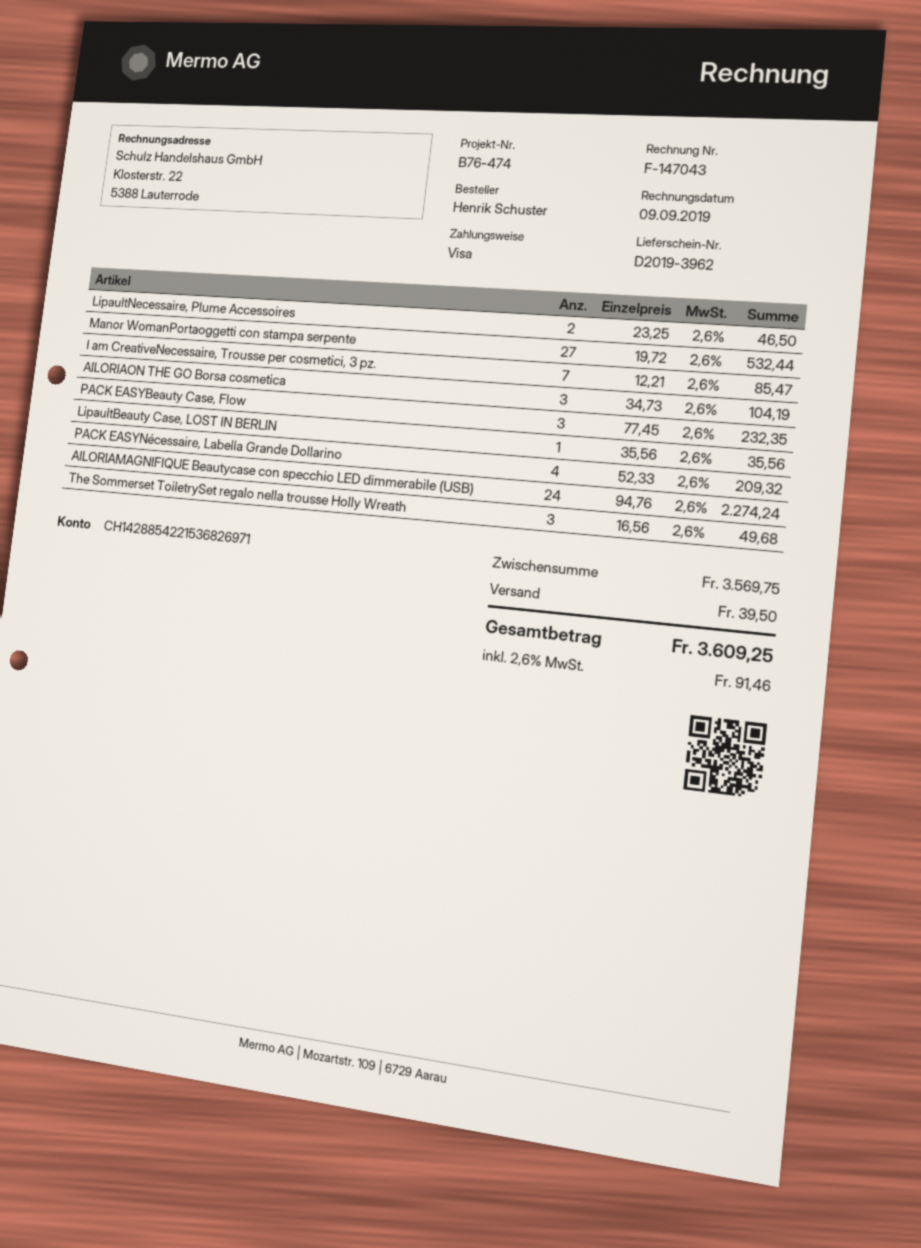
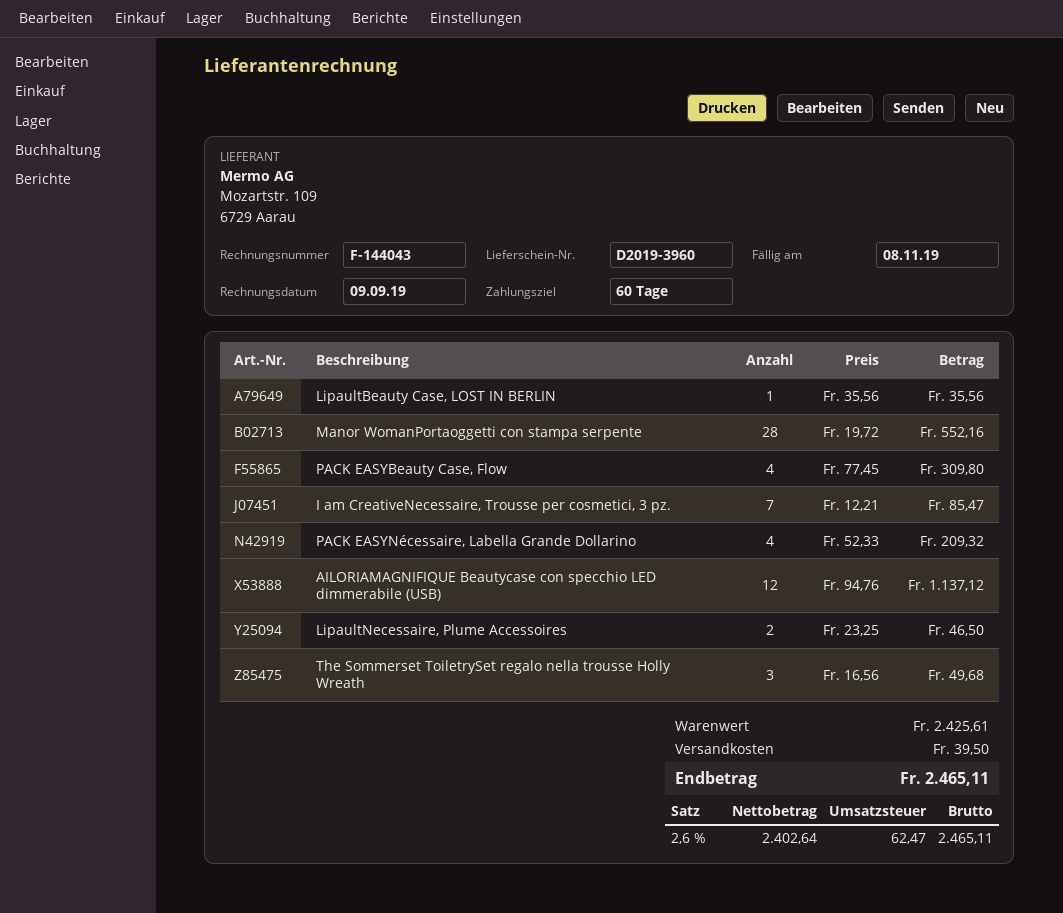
delivery note number: D2019-3962 -> D2019-3960
invoice number: F-147043 -> F-144043
Manor WomanPortaoggetti con stampa serpente: 27 x 19.72 = 532.44 -> 28 x 19.72 = 552.16
AILORIAON THE GO Borsa cosmetica: 3 x 34.73 = 104.19 -> none
PACK EASYBeauty Case, Flow: 3 x 77.45 = 232.35 -> 4 x 77.45 = 309.80
AILORIAMAGNIFIQUE Beautycase con specchio LED dimmerabile (USB): 24 x 94.76 = 2274.24 -> 12 x 94.76 = 1137.12
subtotal: 3569.75 -> 2425.61
tax: 2.6% = 91.46 -> 2.6% = 62.47
total: 3609.25 -> 2465.11

